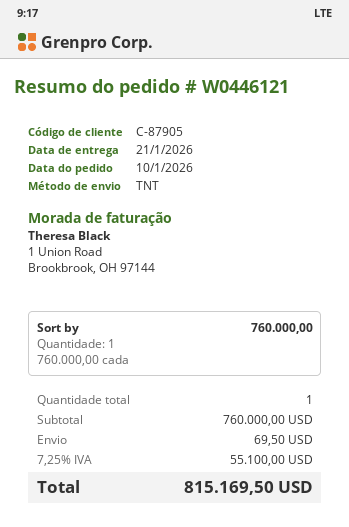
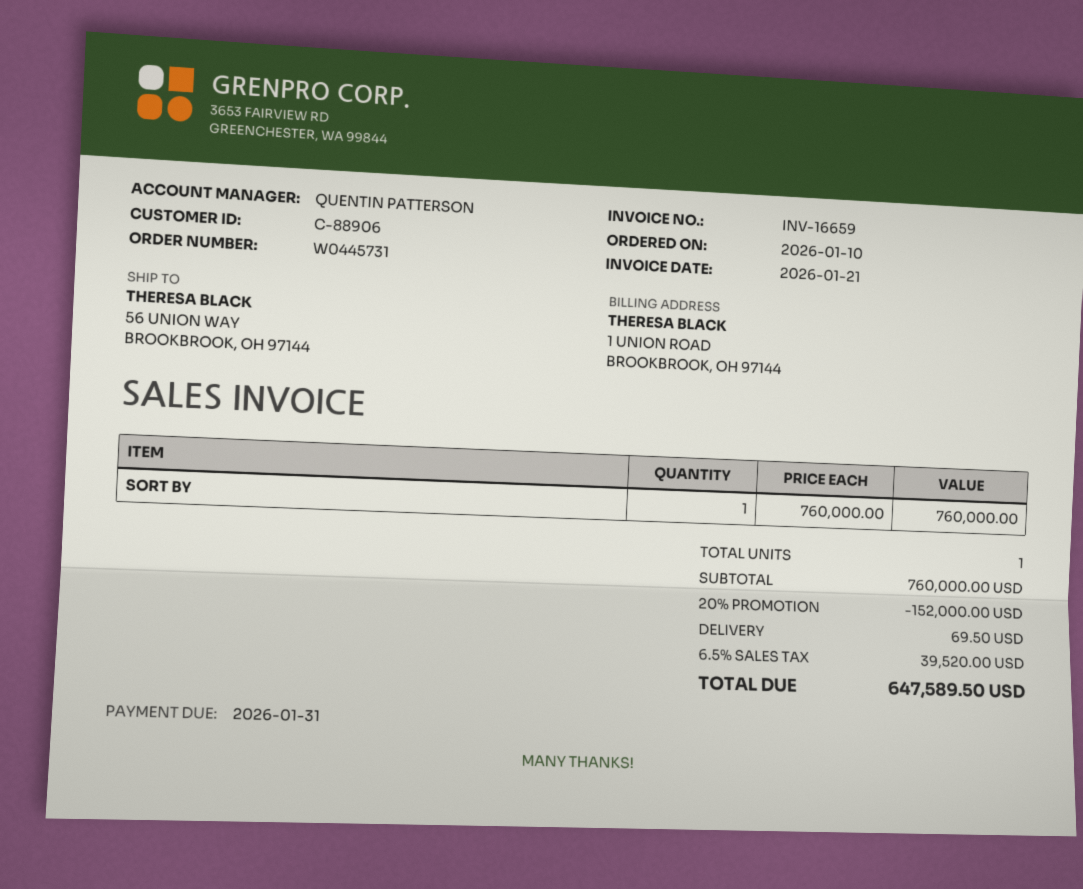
order number: W0446121 -> W0445731
customer number: C-87905 -> C-88906
discount: none -> 20% = 152000.00
tax: 7.25% = 55100.00 -> 6.5% = 39520.00
total: 815169.50 -> 647589.50

